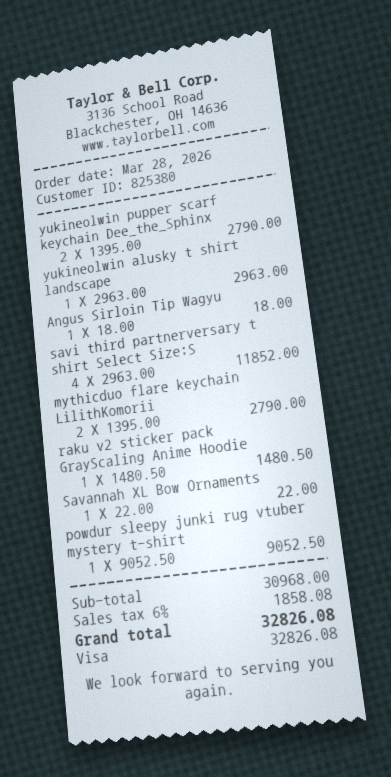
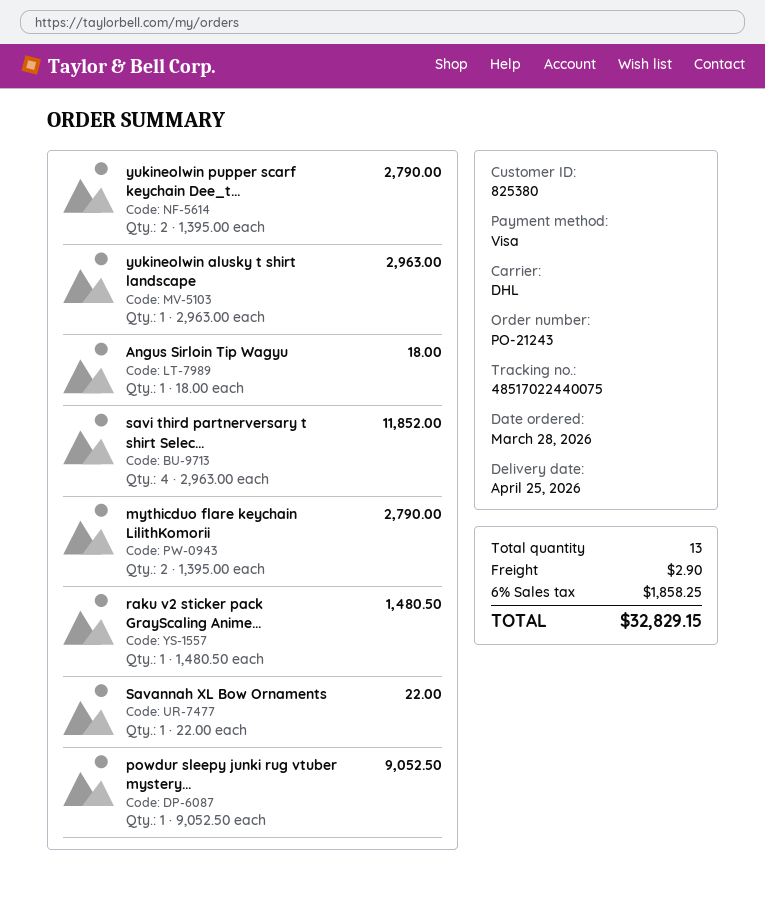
shipping: none -> 2.90
tax: 6% = 1858.08 -> 6% = 1858.25
total: 32826.08 -> 32829.15

